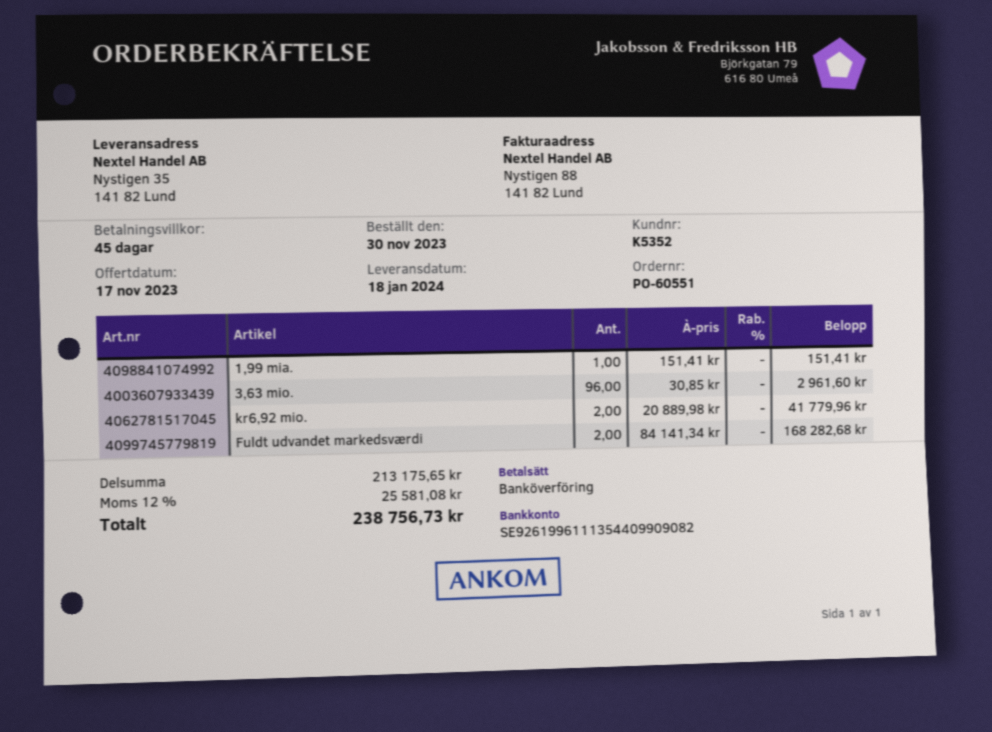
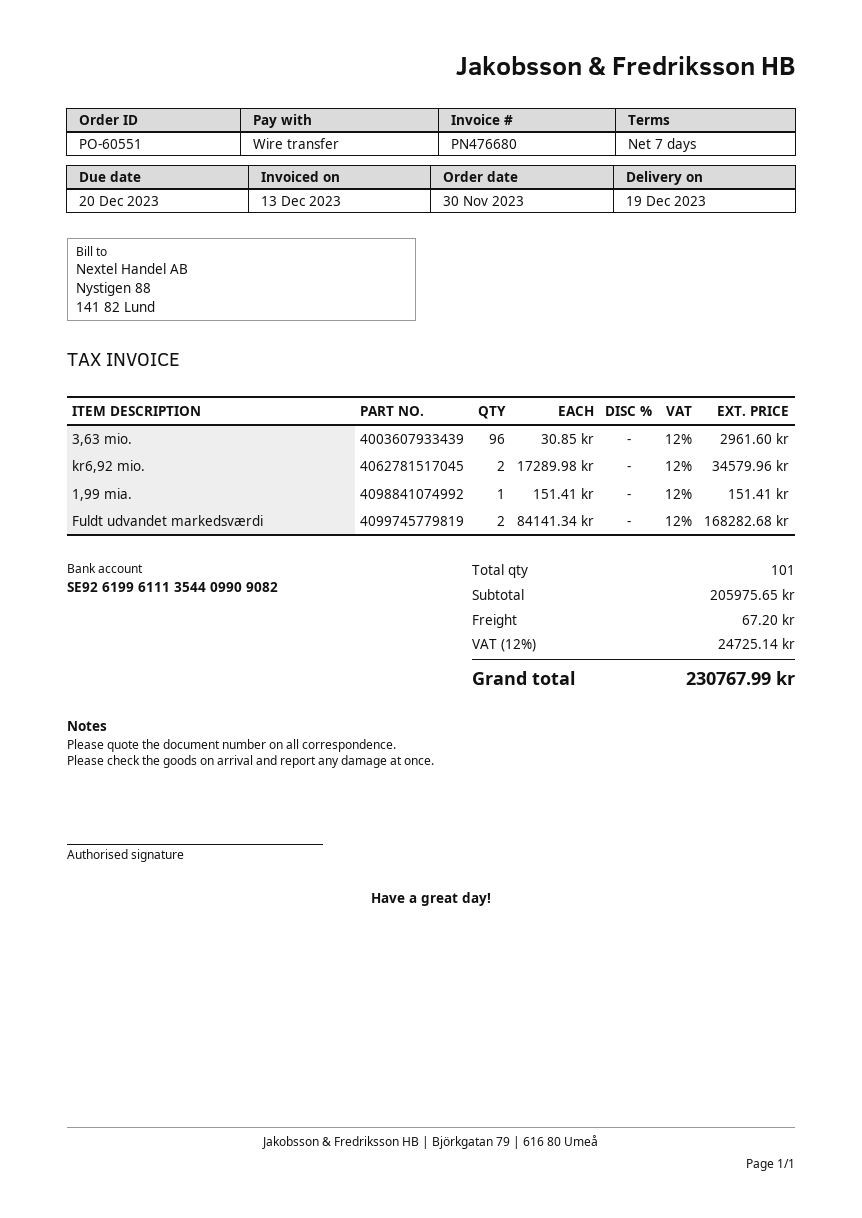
delivery date: 2024-01-18 -> 2023-12-19
payment terms: 45 days -> 7 days
kr6,92 mio.: 2 x 20889.98 = 41779.96 -> 2 x 17289.98 = 34579.96
subtotal: 213175.65 -> 205975.65
shipping: none -> 67.20
tax: 12% = 25581.08 -> 12% = 24725.14
total: 238756.73 -> 230767.99

